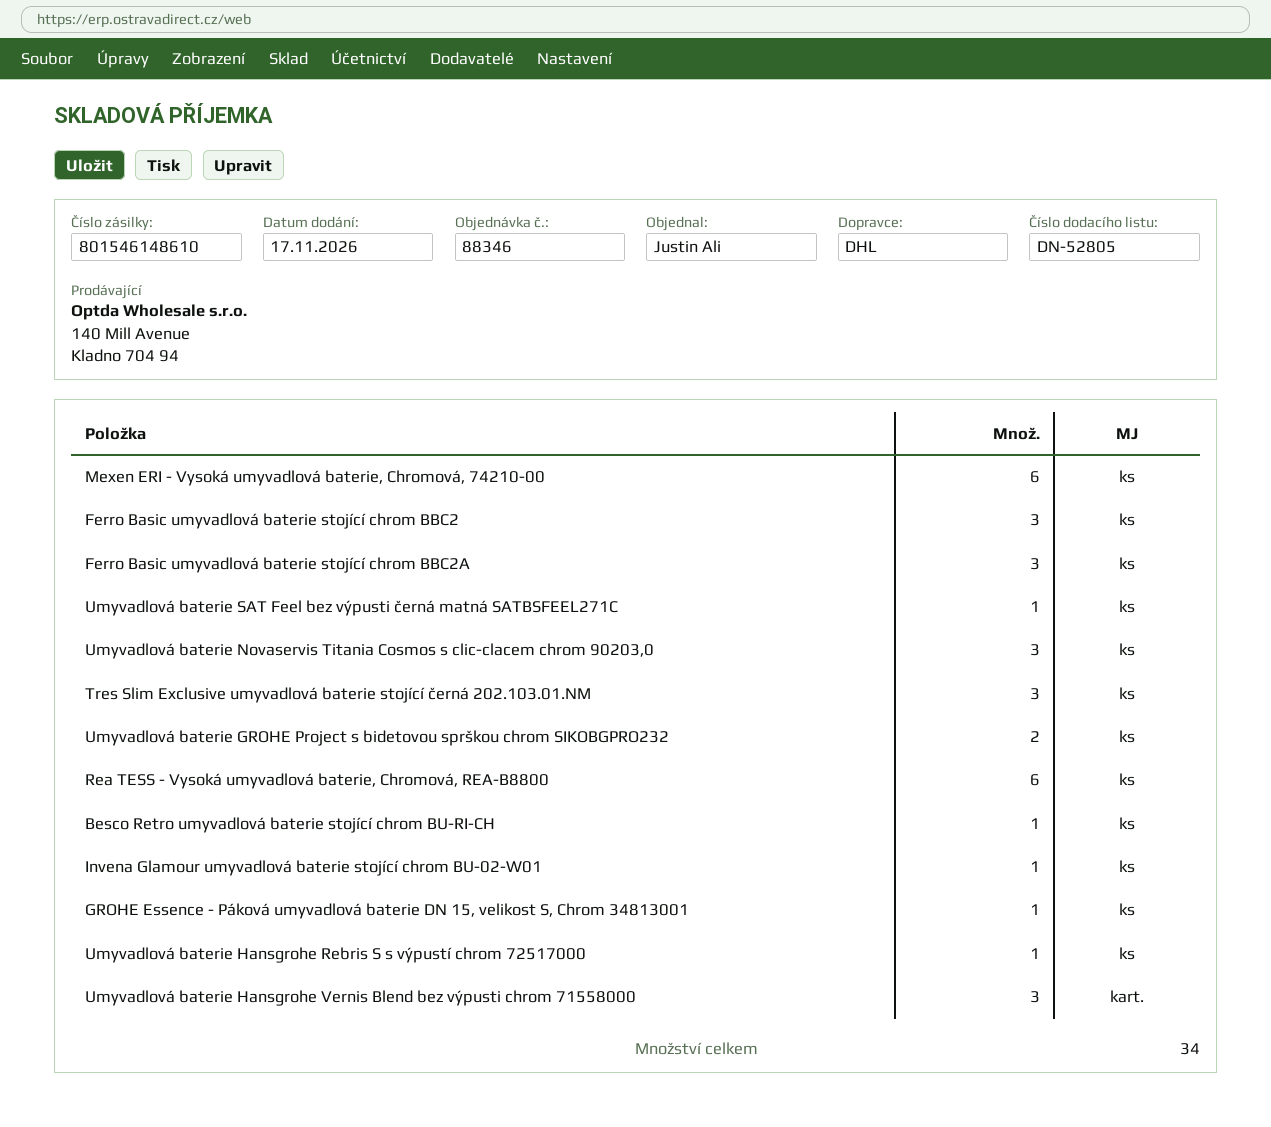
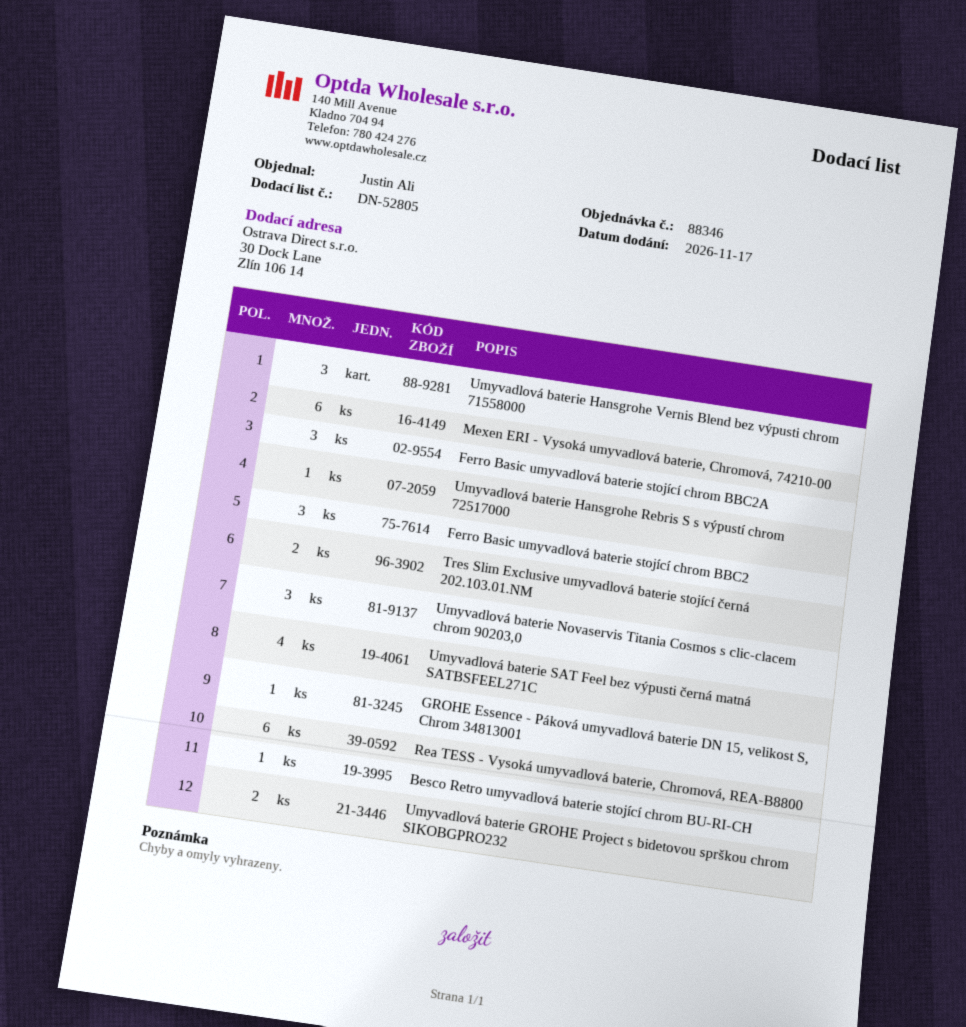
Umyvadlová baterie SAT Feel bez výpusti černá matná SATBSFEEL271C: 1 -> 4
Tres Slim Exclusive umyvadlová baterie stojící černá 202.103.01.NM: 3 -> 2
Invena Glamour umyvadlová baterie stojící chrom BU-02-W01: 1 -> none

